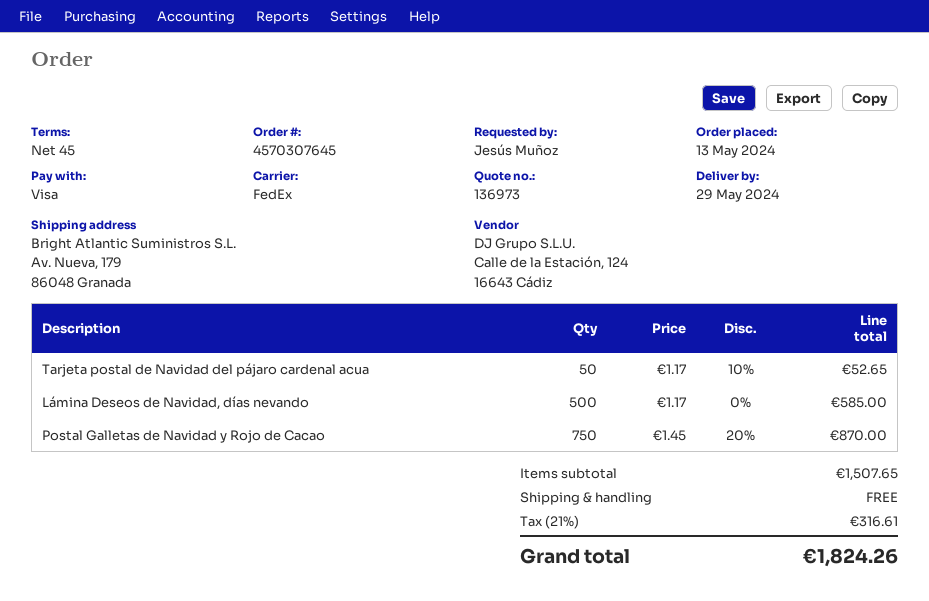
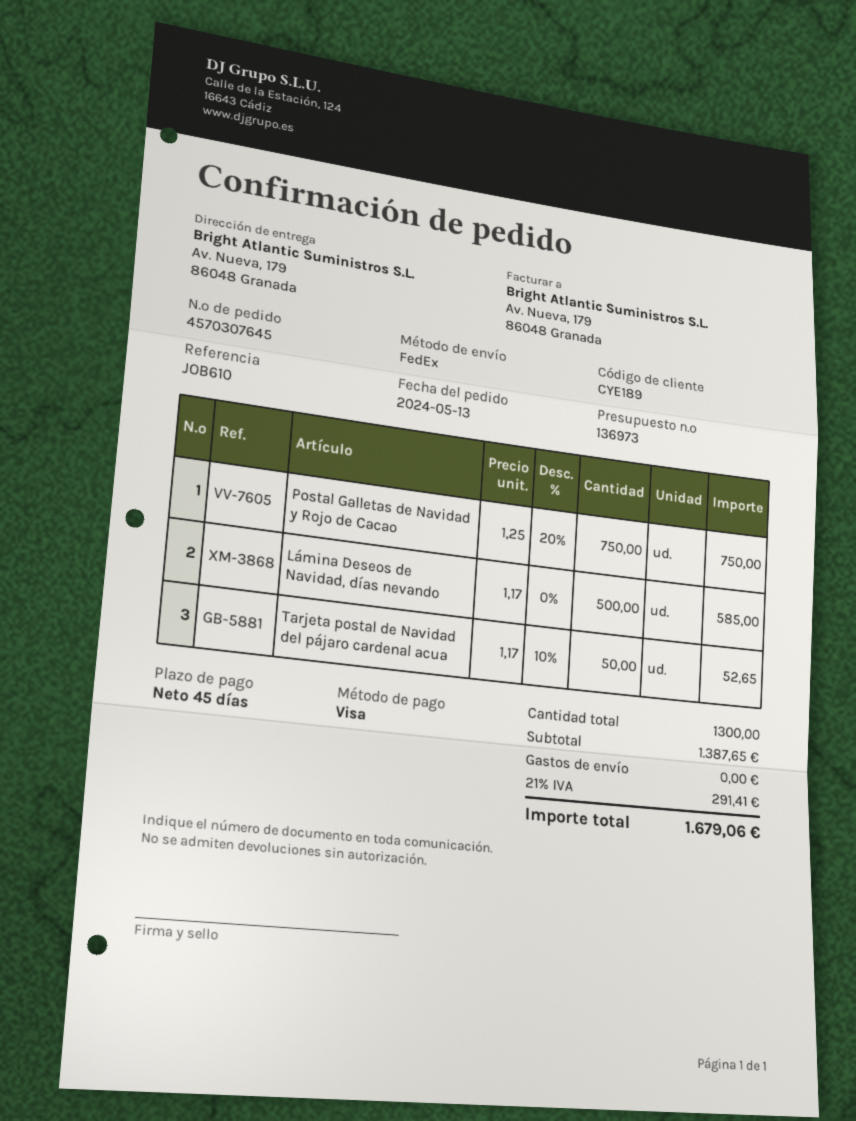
Postal Galletas de Navidad y Rojo de Cacao: 750 x 1.45 - 20% = 870.00 -> 750 x 1.25 - 20% = 750.00
subtotal: 1507.65 -> 1387.65
tax: 21% = 316.61 -> 21% = 291.41
total: 1824.26 -> 1679.06

